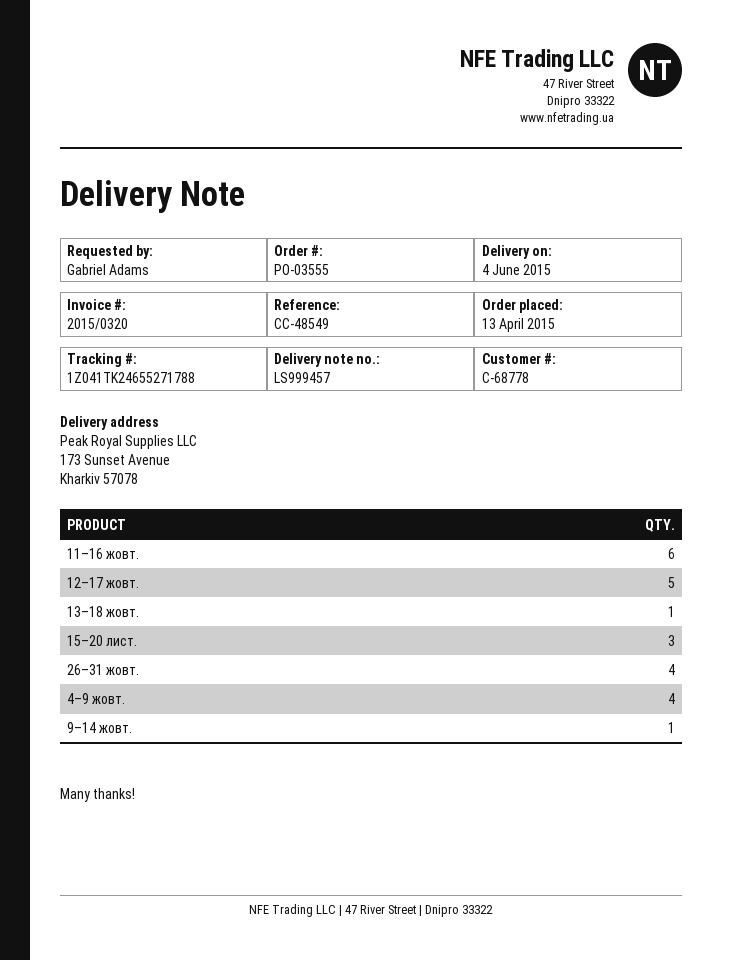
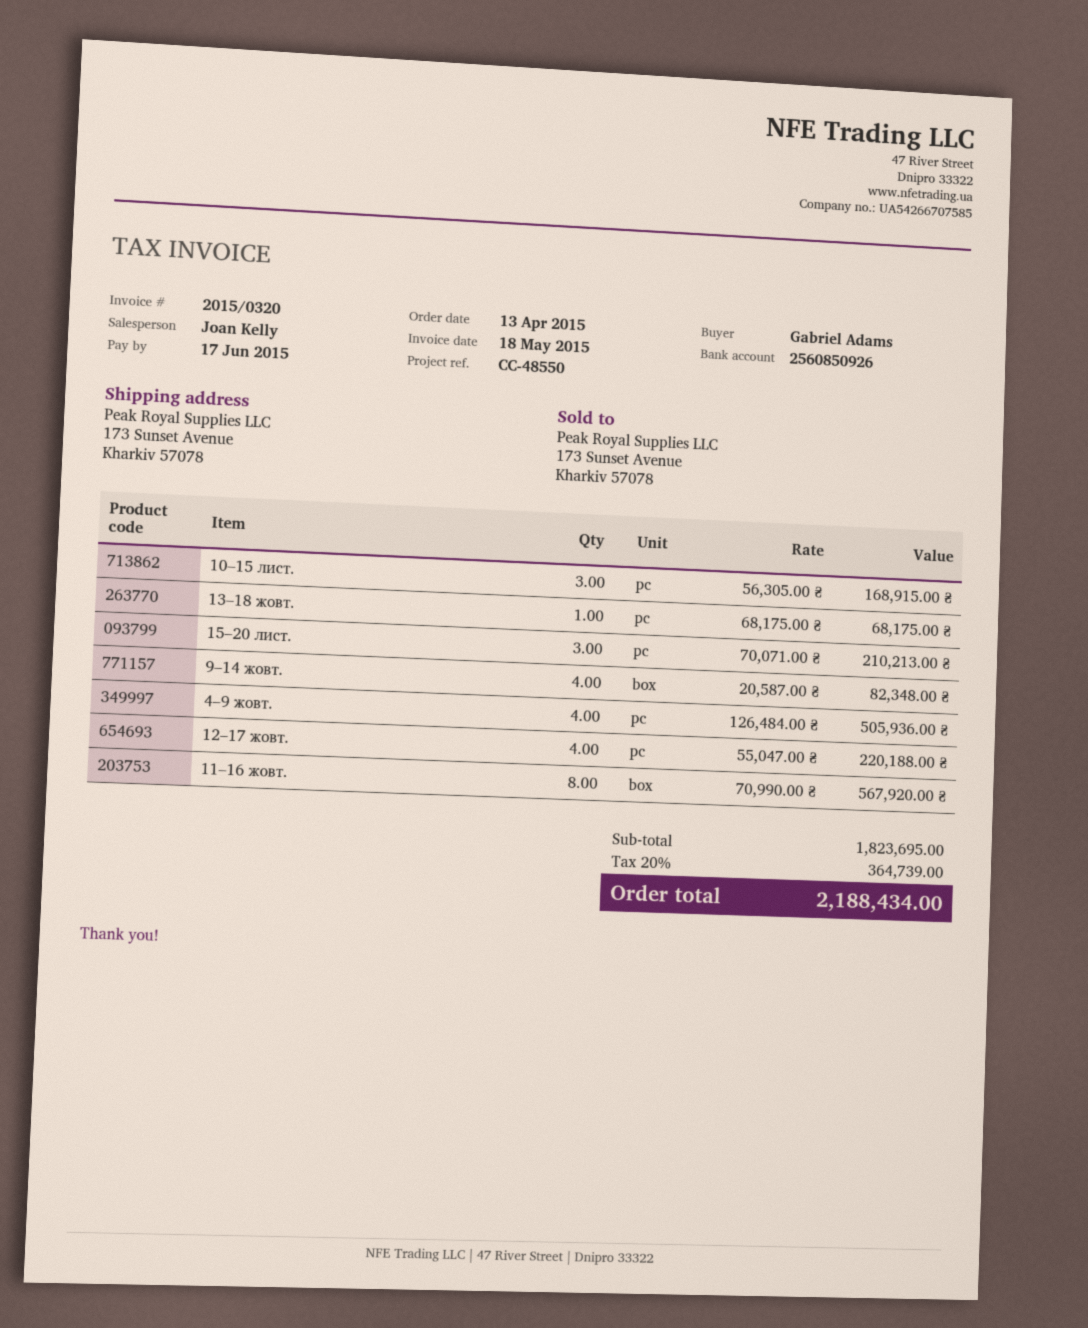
reference: CC-48549 -> CC-48550
11–16 жовт.: 6 -> 8
12–17 жовт.: 5 -> 4
26–31 жовт.: 4 -> none
9–14 жовт.: 1 -> 4
10–15 лист.: none -> 3

